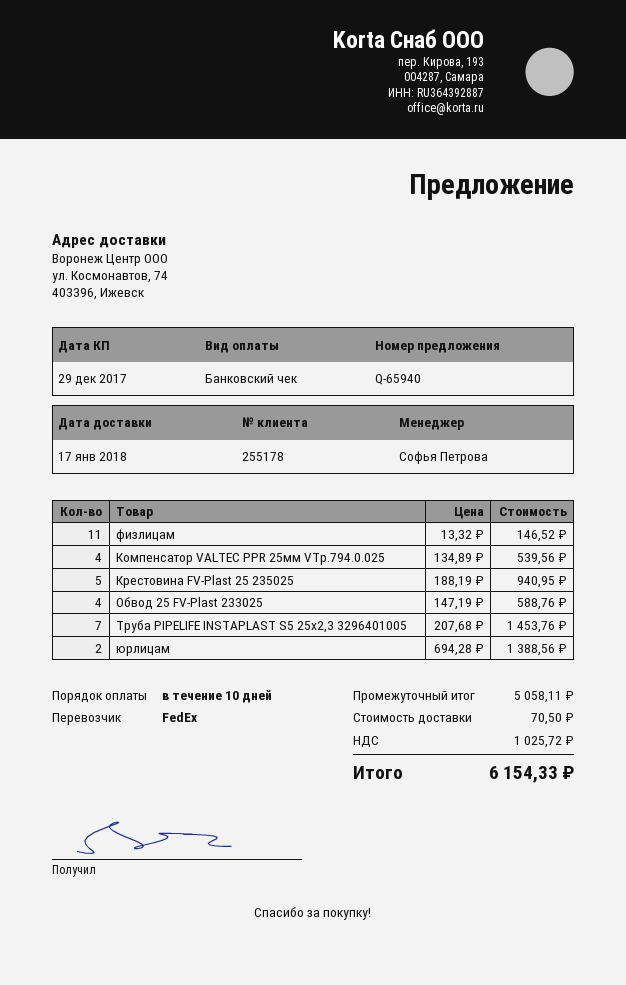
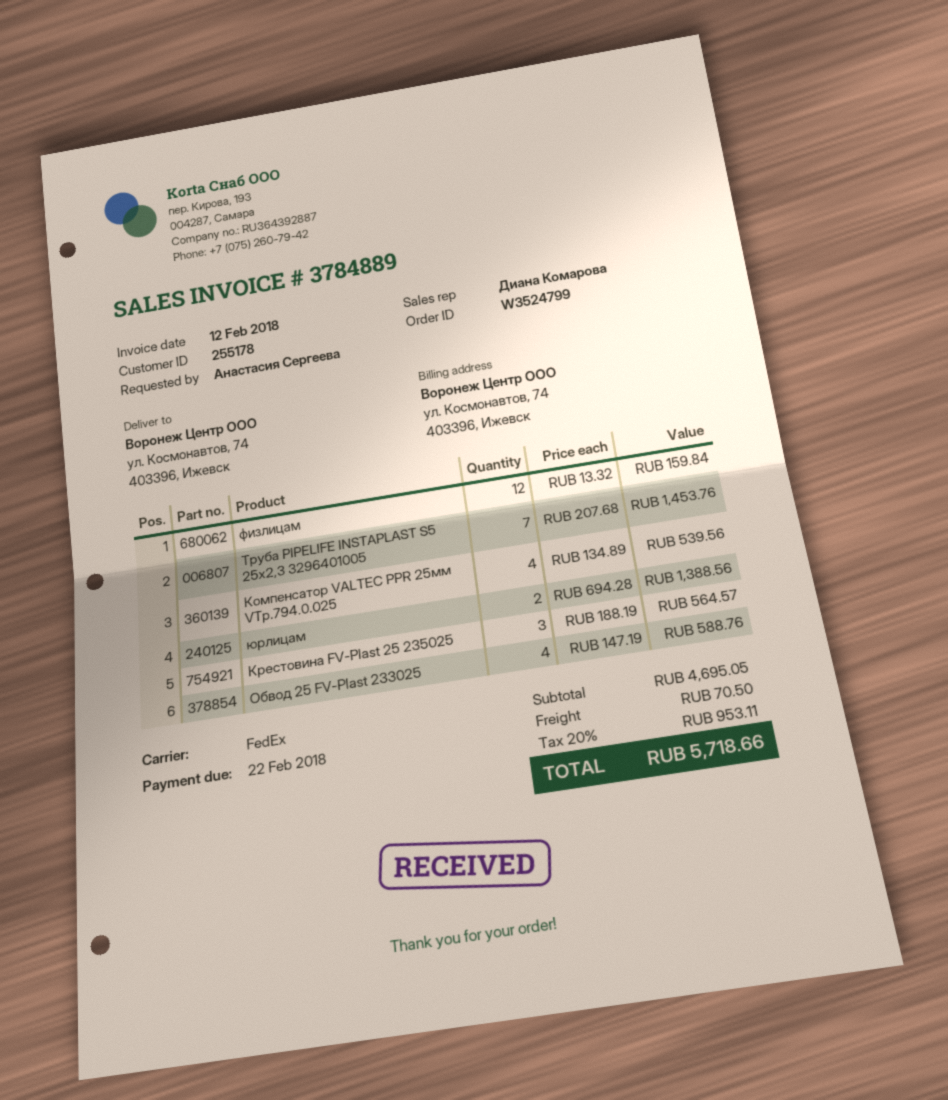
sales rep: Софья Петрова -> Диана Комарова
физлицам: 11 x 13.32 = 146.52 -> 12 x 13.32 = 159.84
Крестовина FV-Plast 25 235025: 5 x 188.19 = 940.95 -> 3 x 188.19 = 564.57
subtotal: 5058.11 -> 4695.05
tax: 1025.72 -> 953.11
total: 6154.33 -> 5718.66

